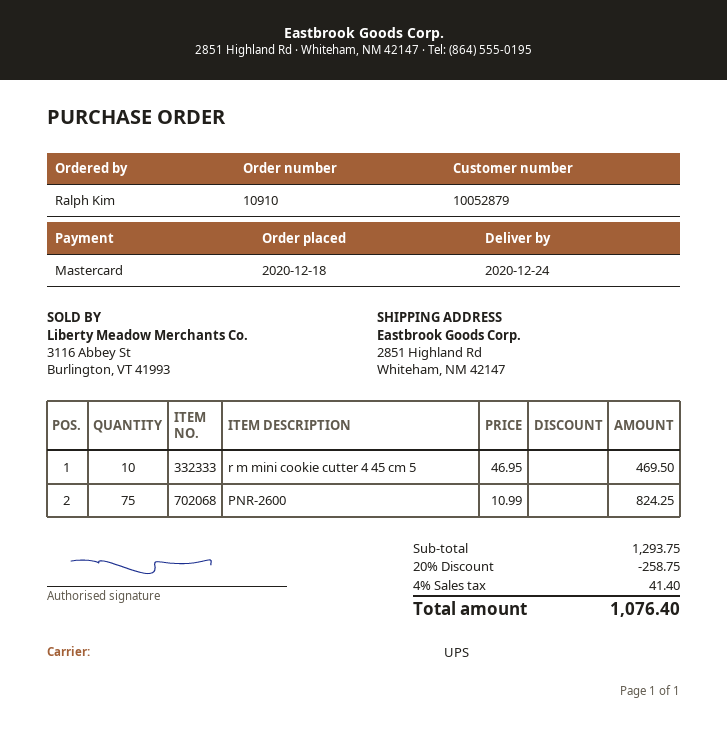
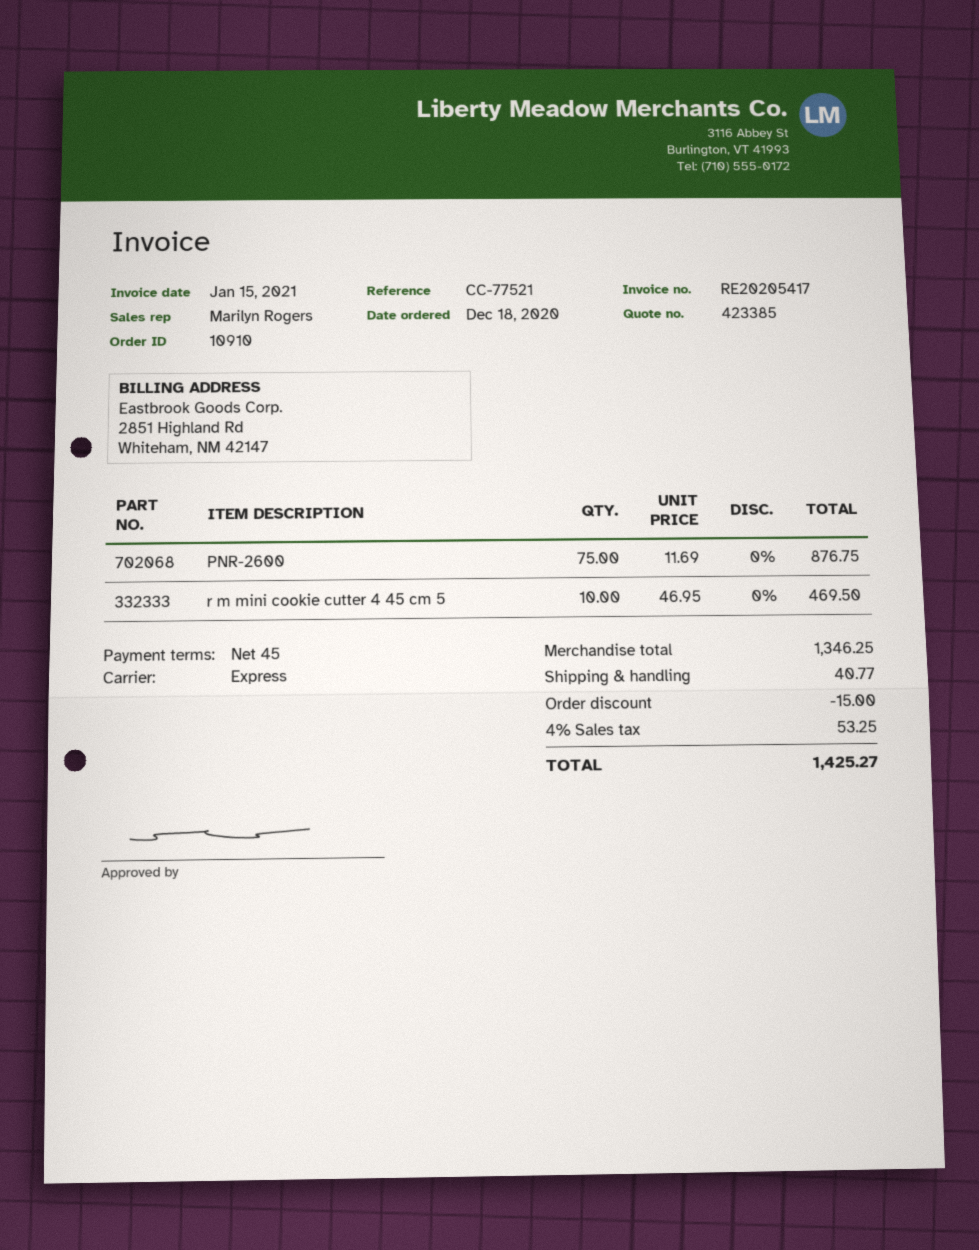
shipping method: UPS -> express
PNR-2600: 75 x 10.99 = 824.25 -> 75 x 11.69 = 876.75
subtotal: 1293.75 -> 1346.25
discount: 258.75 -> 15.00
shipping: none -> 40.77
tax: 4% = 41.40 -> 4% = 53.25
total: 1076.40 -> 1425.27

